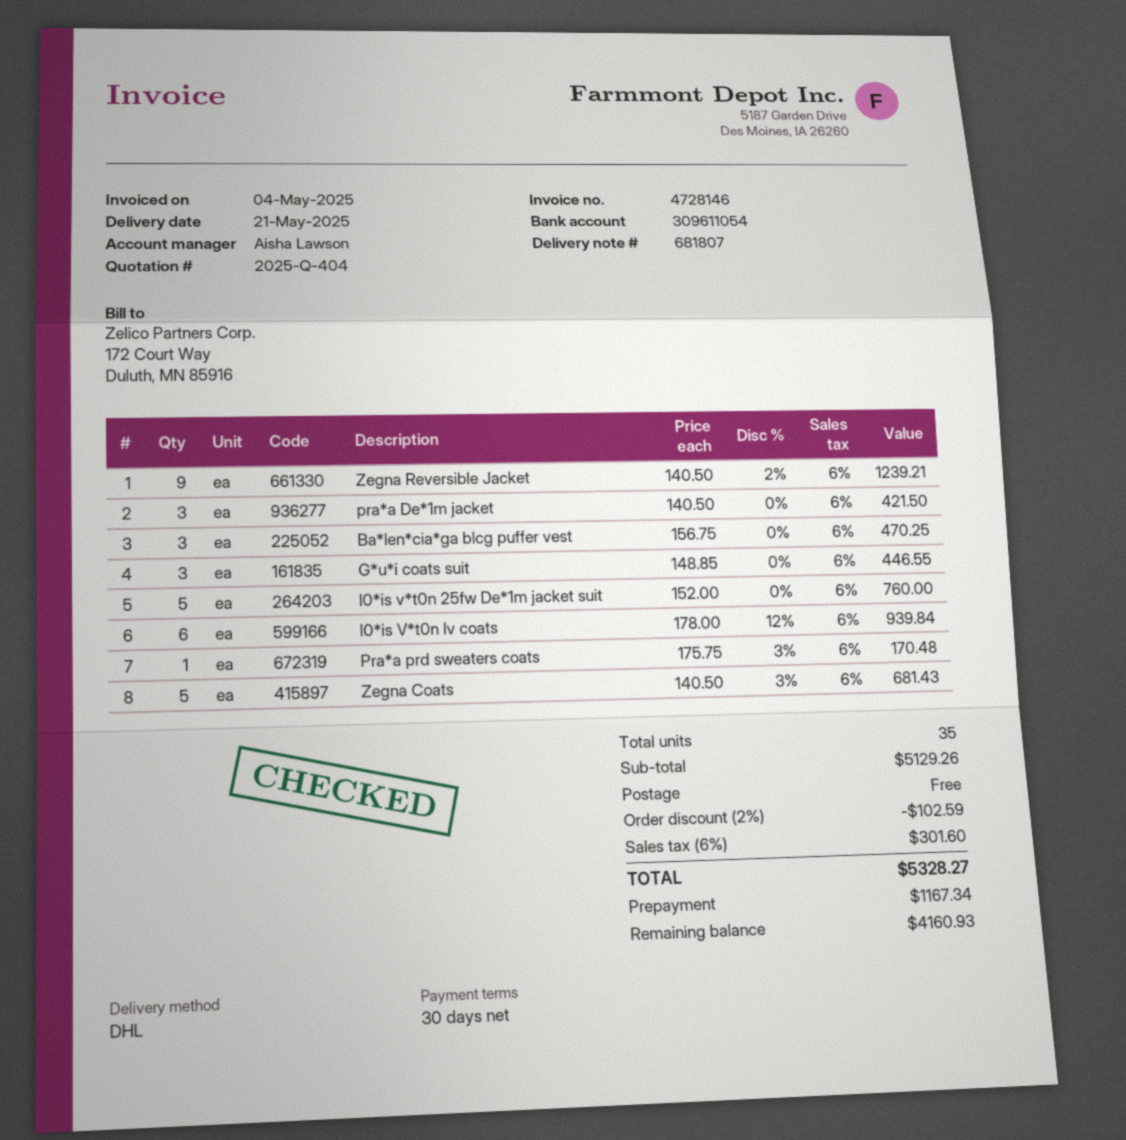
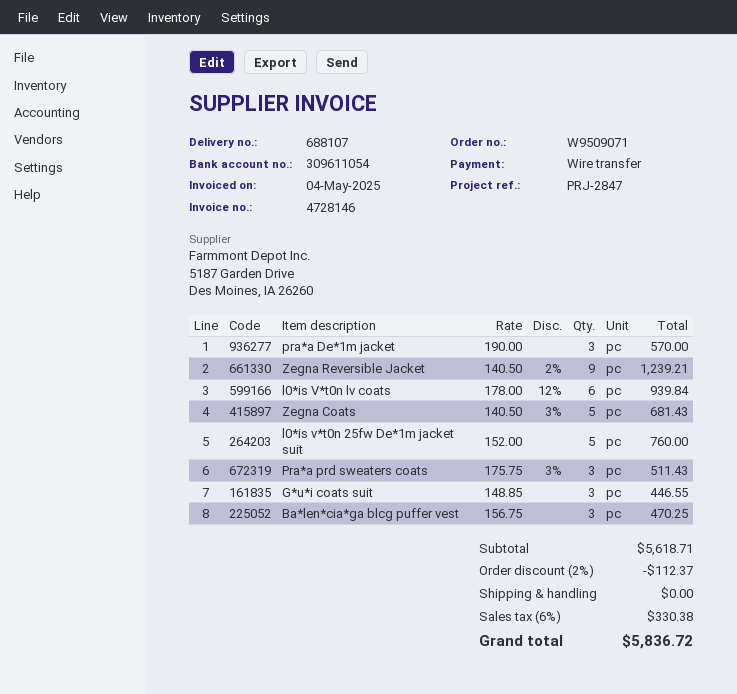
delivery note number: 681807 -> 688107
pra*a De*1m jacket: 3 x 140.50 = 421.50 -> 3 x 190.00 = 570.00
Pra*a prd sweaters coats: 1 x 175.75 - 3% = 170.48 -> 3 x 175.75 - 3% = 511.43
subtotal: 5129.26 -> 5618.71
discount: 2% = 102.59 -> 2% = 112.37
tax: 6% = 301.60 -> 6% = 330.38
total: 5328.27 -> 5836.72

